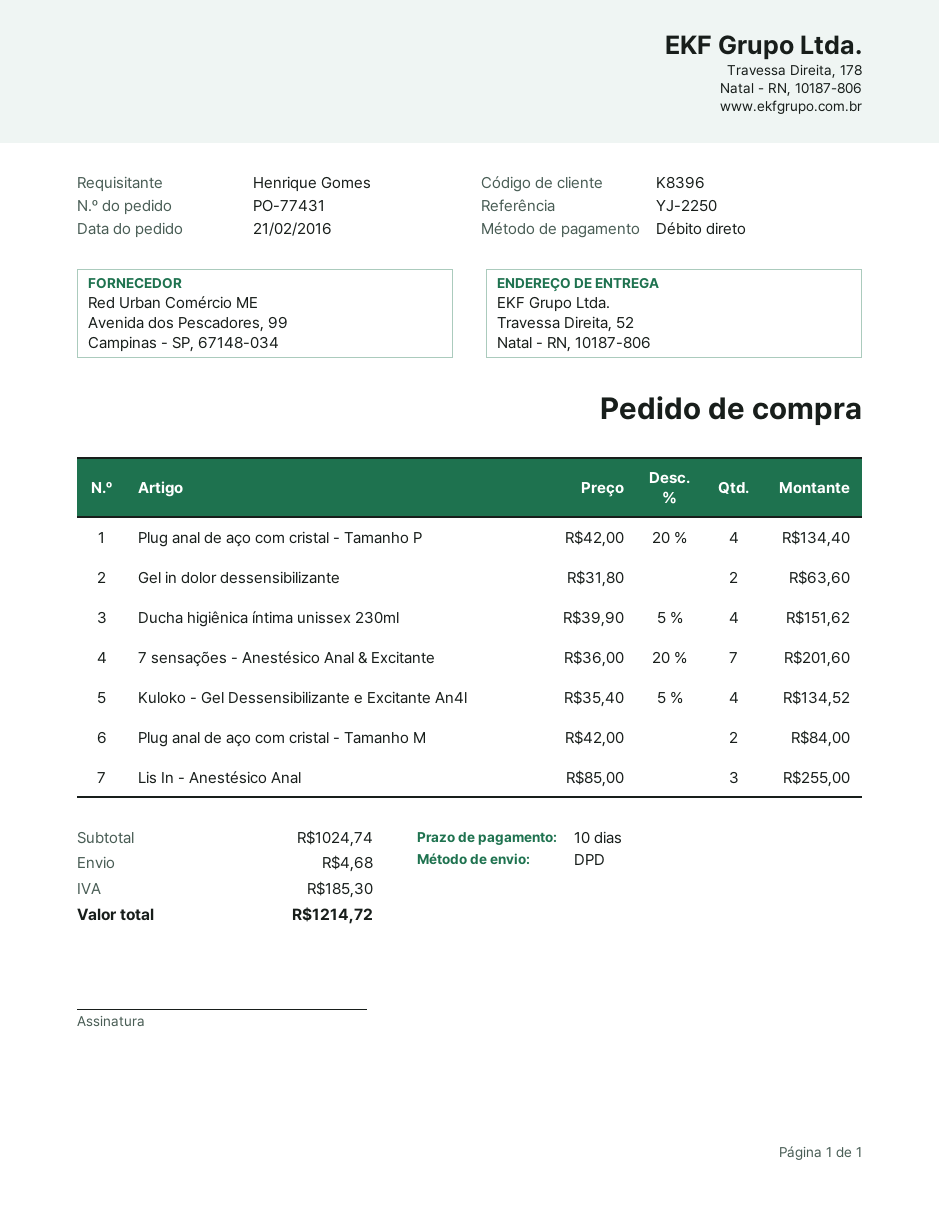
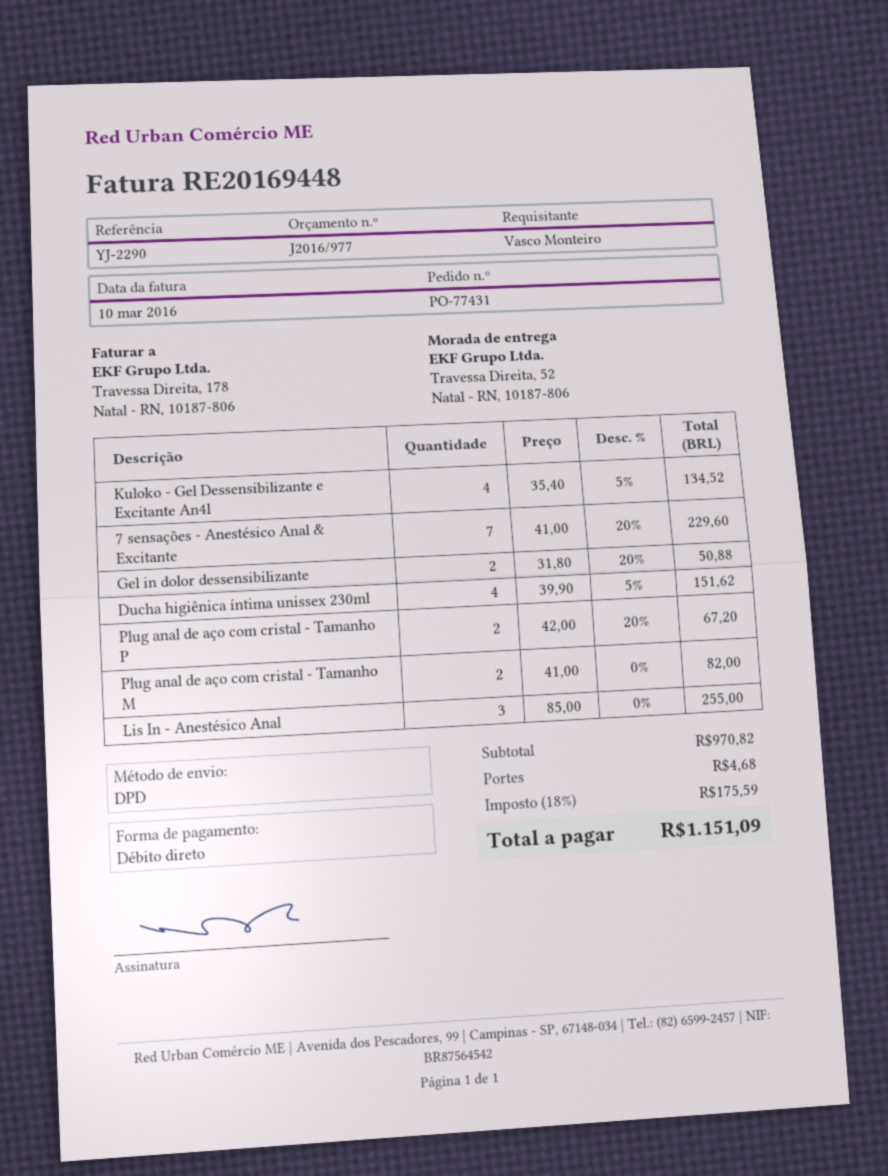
reference: YJ-2250 -> YJ-2290
ordered by: Henrique Gomes -> Vasco Monteiro
Plug anal de aço com cristal - Tamanho P: 4 x 42.00 - 20% = 134.40 -> 2 x 42.00 - 20% = 67.20
Gel in dolor dessensibilizante: 2 x 31.80 = 63.60 -> 2 x 31.80 - 20% = 50.88
7 sensações - Anestésico Anal & Excitante: 7 x 36.00 - 20% = 201.60 -> 7 x 41.00 - 20% = 229.60
Plug anal de aço com cristal - Tamanho M: 2 x 42.00 = 84.00 -> 2 x 41.00 = 82.00
subtotal: 1024.74 -> 970.82
tax: 185.30 -> 175.59
total: 1214.72 -> 1151.09

